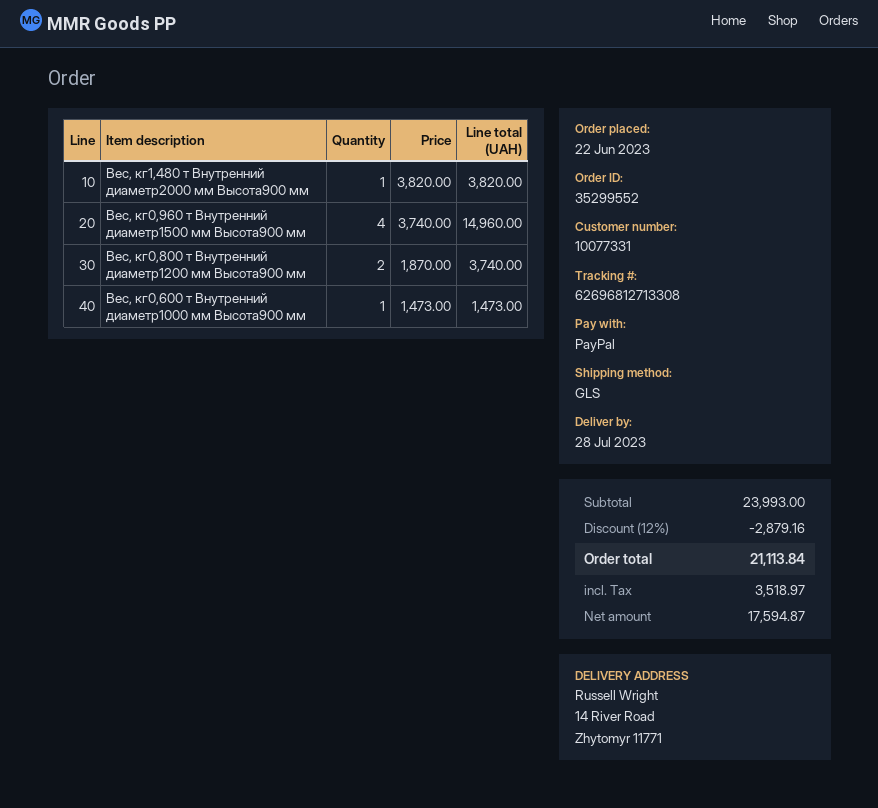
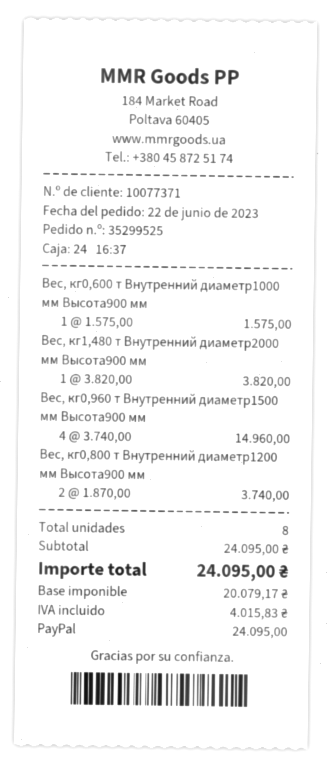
order number: 35299552 -> 35299525
customer number: 10077331 -> 10077371
Вес, кг0,600 т Внутренний диаметр1000 мм Высота900 мм: 1 x 1473.00 = 1473.00 -> 1 x 1575.00 = 1575.00
subtotal: 23993.00 -> 24095.00
discount: 12% = 2879.16 -> none
net: 17594.87 -> 20079.17
tax: 3518.97 -> 4015.83
total: 21113.84 -> 24095.00

